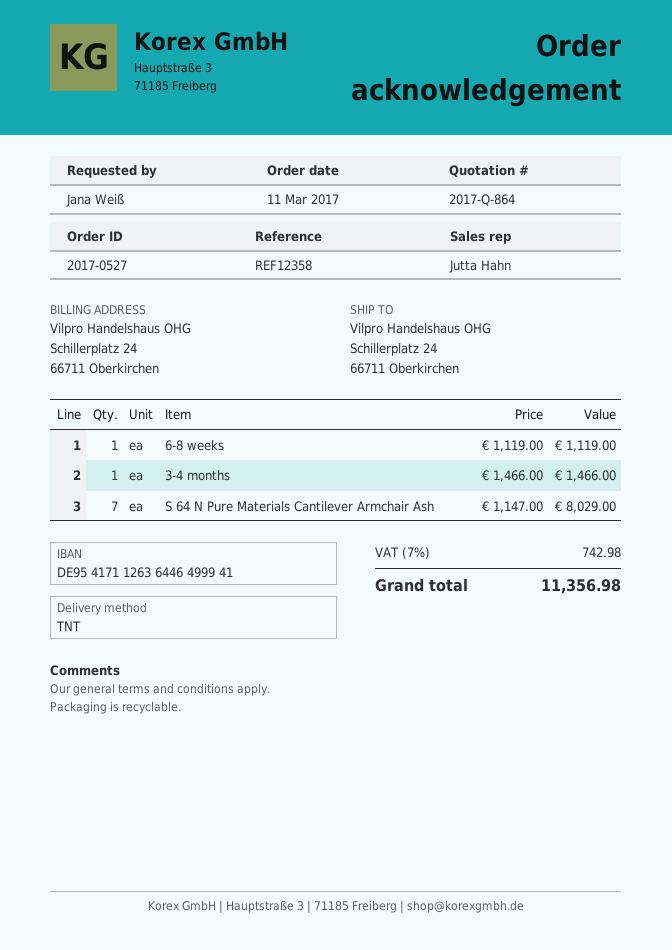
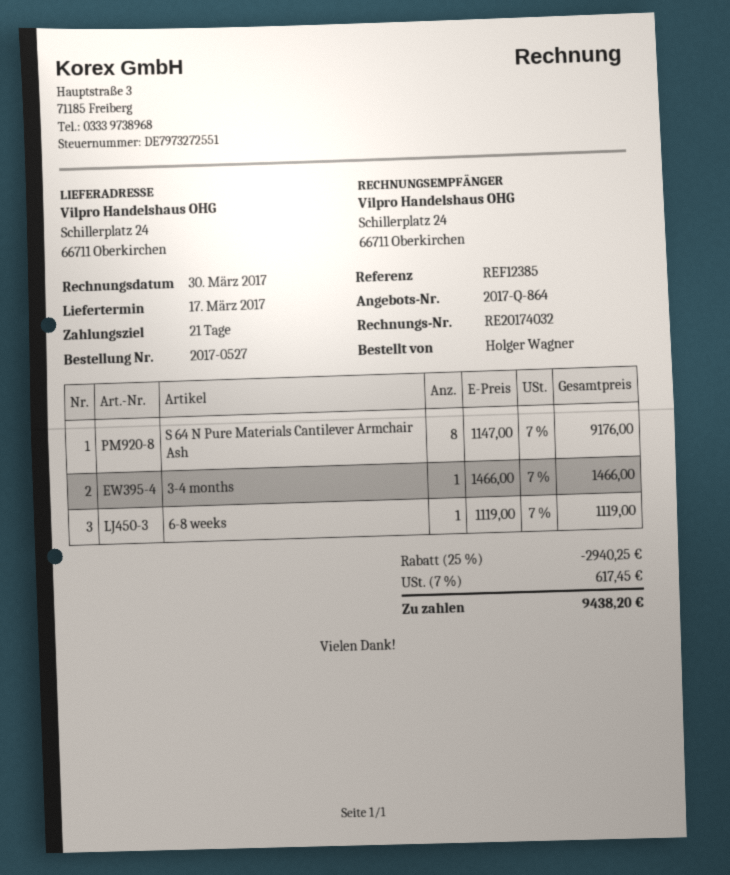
reference: REF12358 -> REF12385
ordered by: Jana Weiß -> Holger Wagner
S 64 N Pure Materials Cantilever Armchair Ash: 7 x 1147.00 = 8029.00 -> 8 x 1147.00 = 9176.00
discount: none -> 25% = 2940.25
tax: 7% = 742.98 -> 7% = 617.45
total: 11356.98 -> 9438.20

